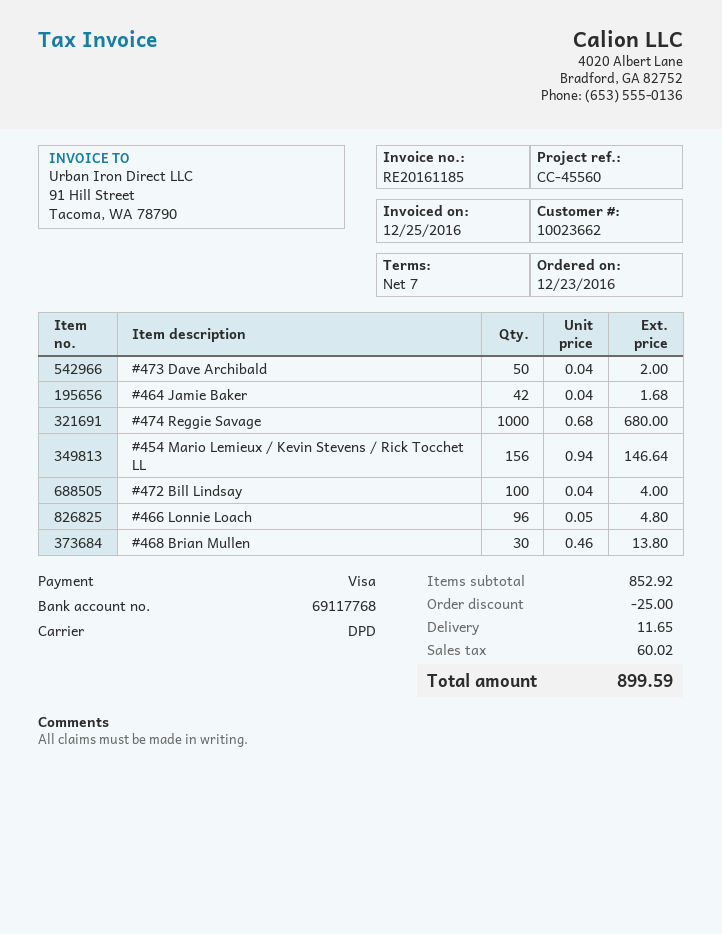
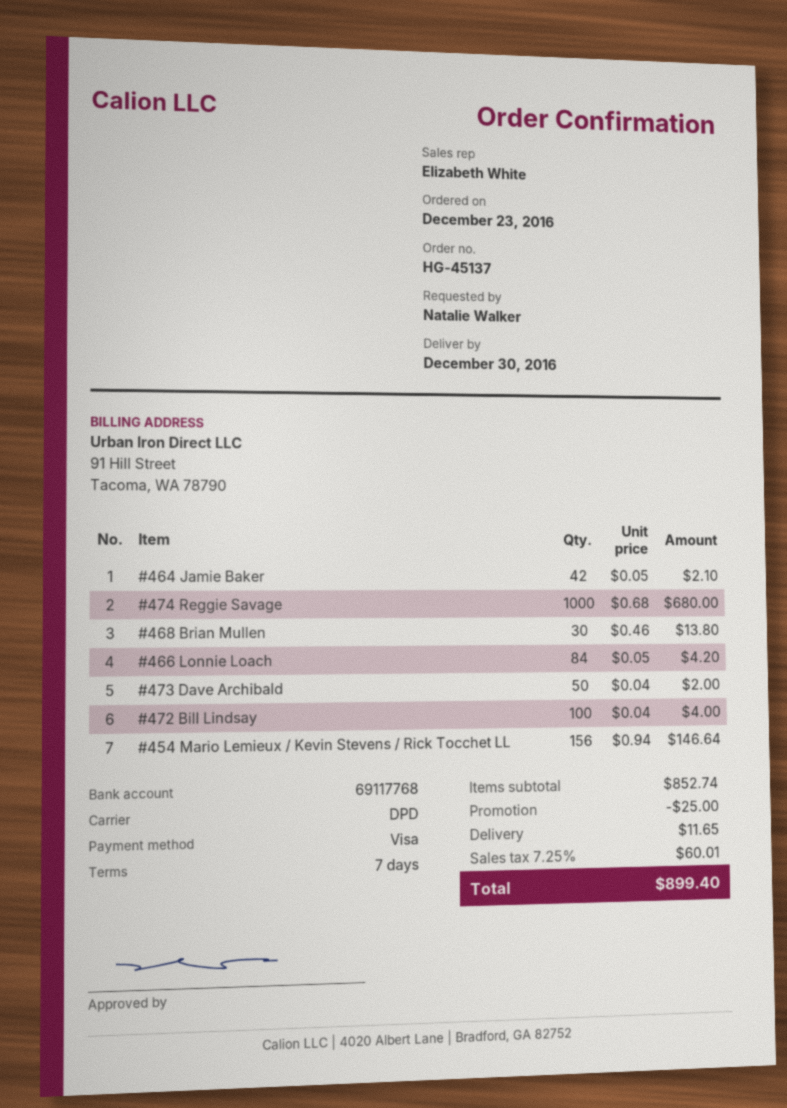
#464 Jamie Baker: 42 x 0.04 = 1.68 -> 42 x 0.05 = 2.10
#466 Lonnie Loach: 96 x 0.05 = 4.80 -> 84 x 0.05 = 4.20
subtotal: 852.92 -> 852.74
tax: 60.02 -> 60.01
total: 899.59 -> 899.40

